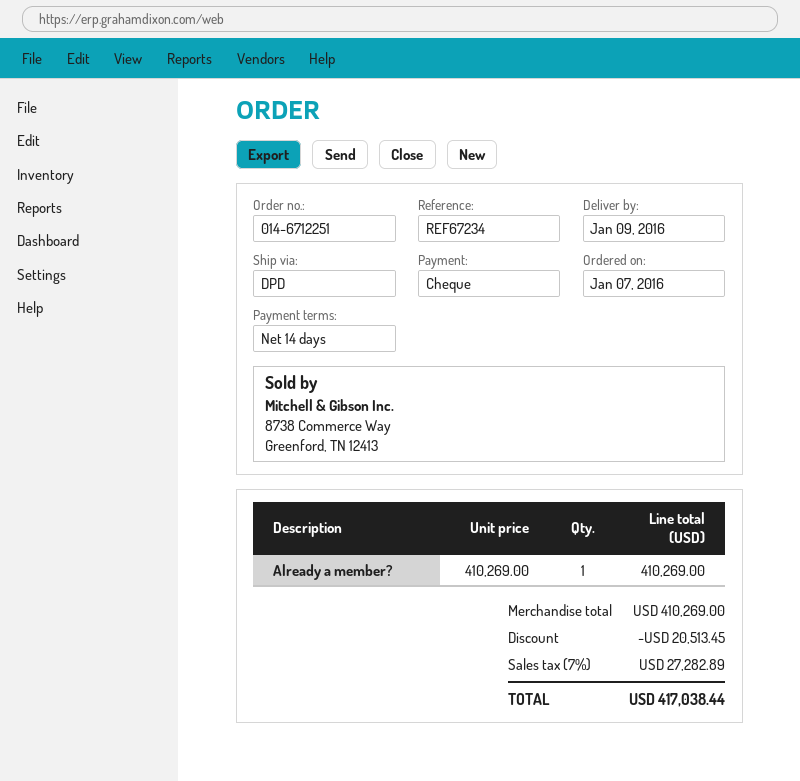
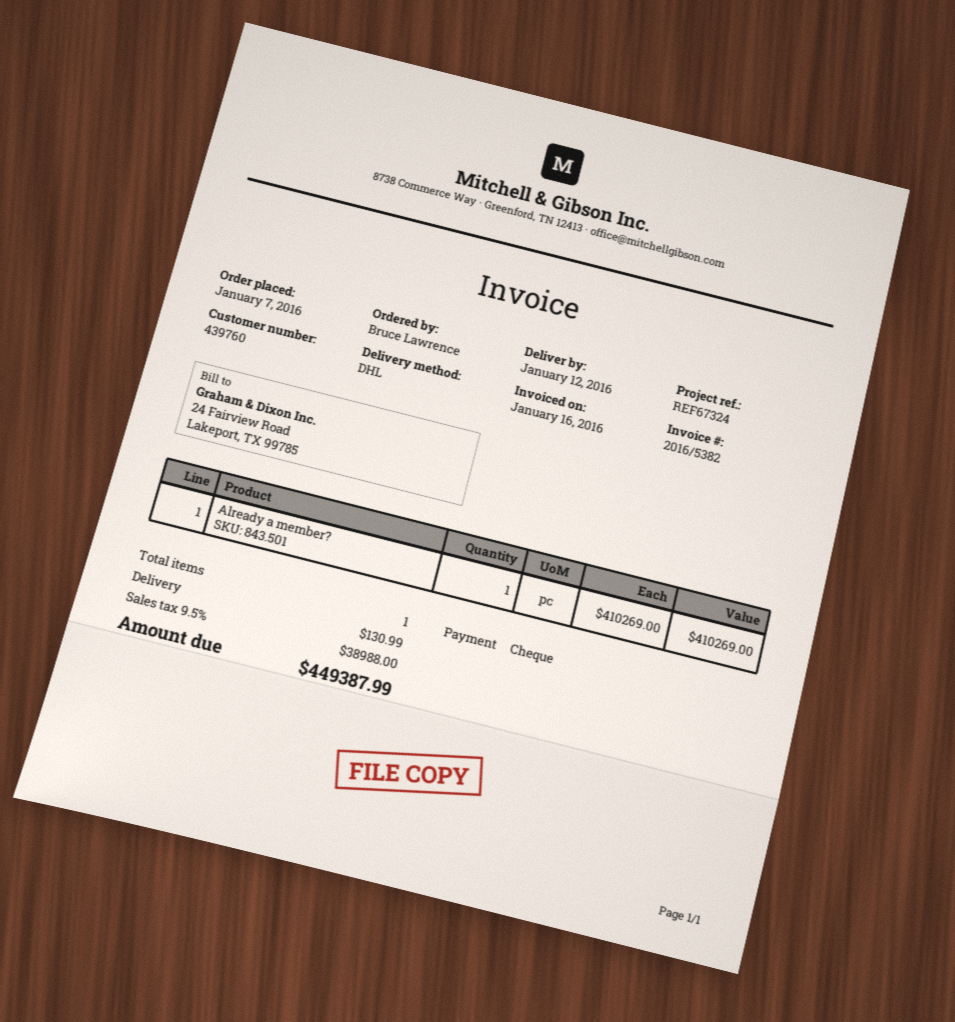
delivery date: 2016-01-09 -> 2016-01-12
reference: REF67234 -> REF67324
shipping method: DPD -> DHL
discount: 20513.45 -> none
shipping: none -> 130.99
tax: 7% = 27282.89 -> 9.5% = 38988.00
total: 417038.44 -> 449387.99

